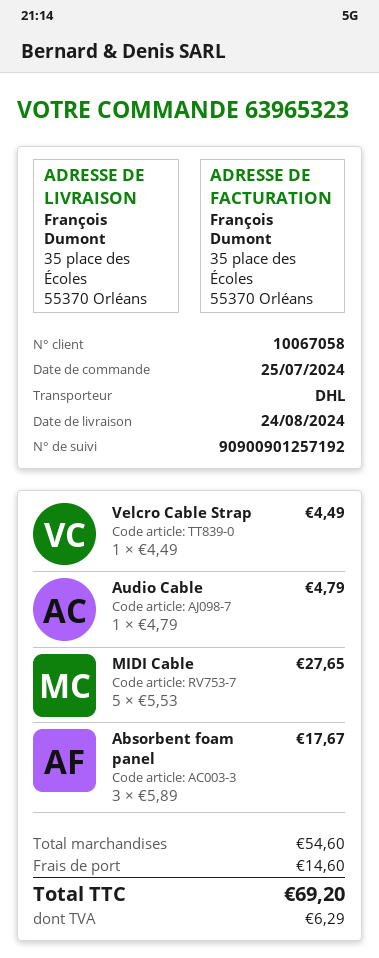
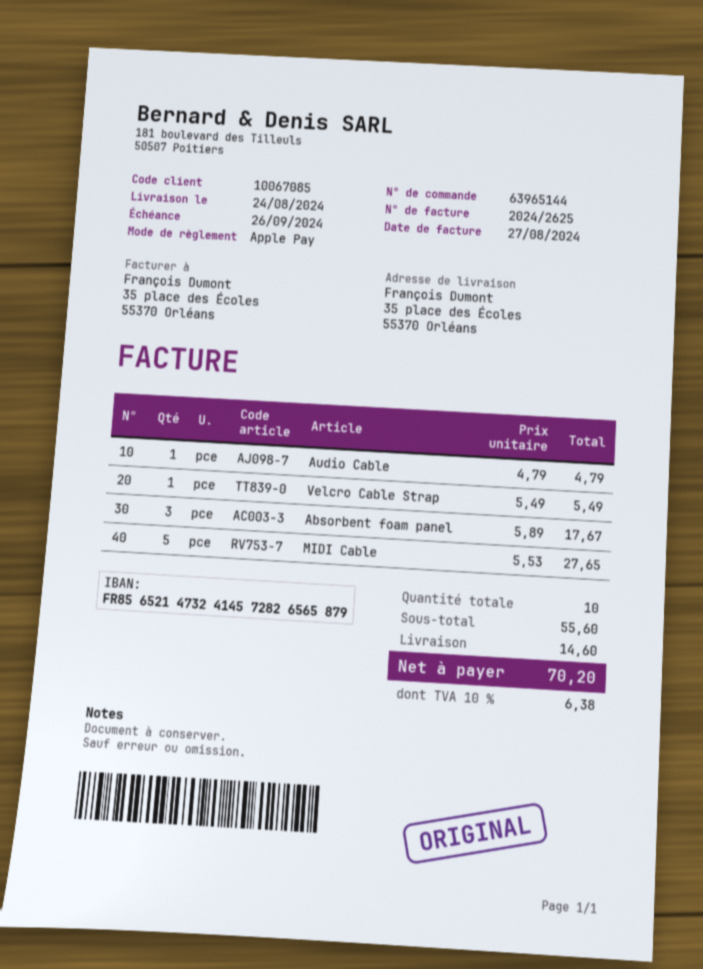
order number: 63965323 -> 63965144
customer number: 10067058 -> 10067085
Velcro Cable Strap: 1 x 4.49 = 4.49 -> 1 x 5.49 = 5.49
subtotal: 54.60 -> 55.60
tax: 6.29 -> 6.38
total: 69.20 -> 70.20

